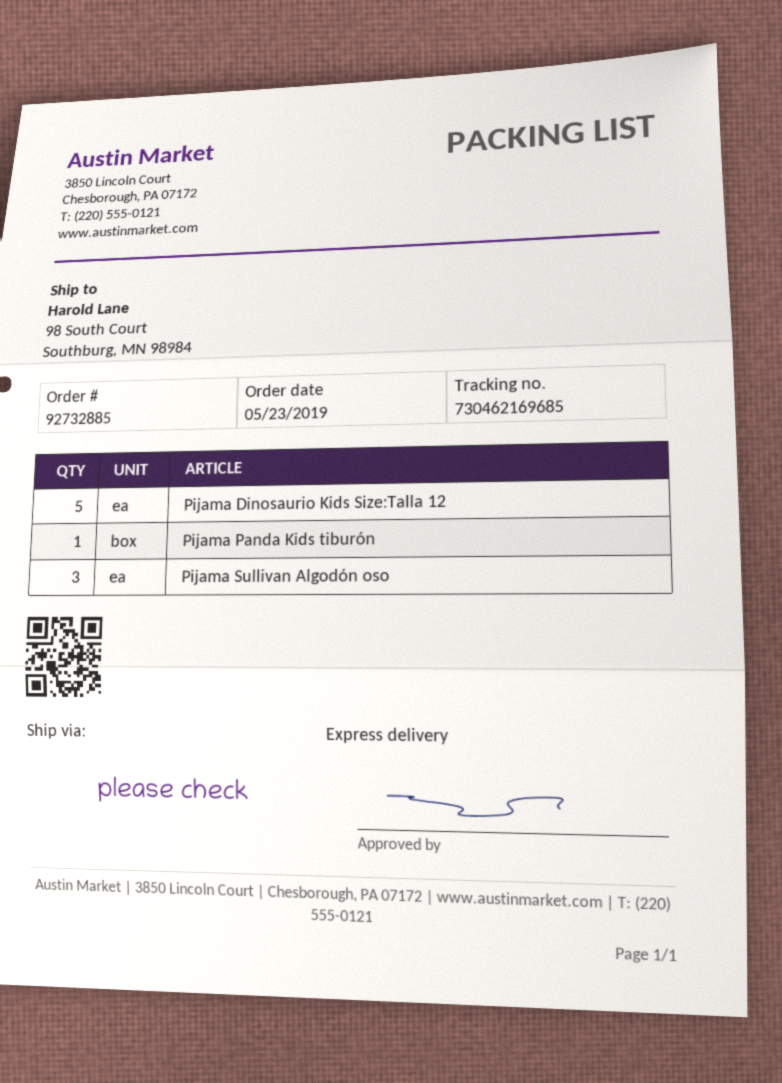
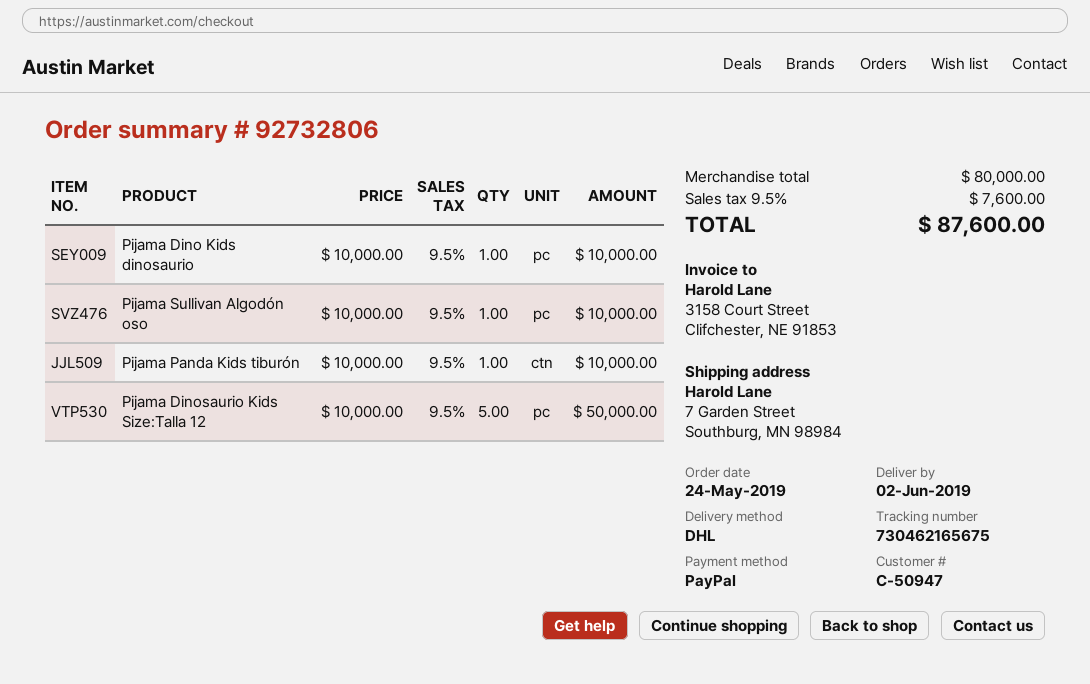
order number: 92732885 -> 92732806
order date: 2019-05-23 -> 2019-05-24
shipping method: express -> DHL
tracking number: 730462169685 -> 730462165675
ship to: 98 South Court, Southburg, MN 98984 -> 7 Garden Street, Southburg, MN 98984
Pijama Sullivan Algodón oso: 3 -> 1
Pijama Dino Kids dinosaurio: none -> 1

